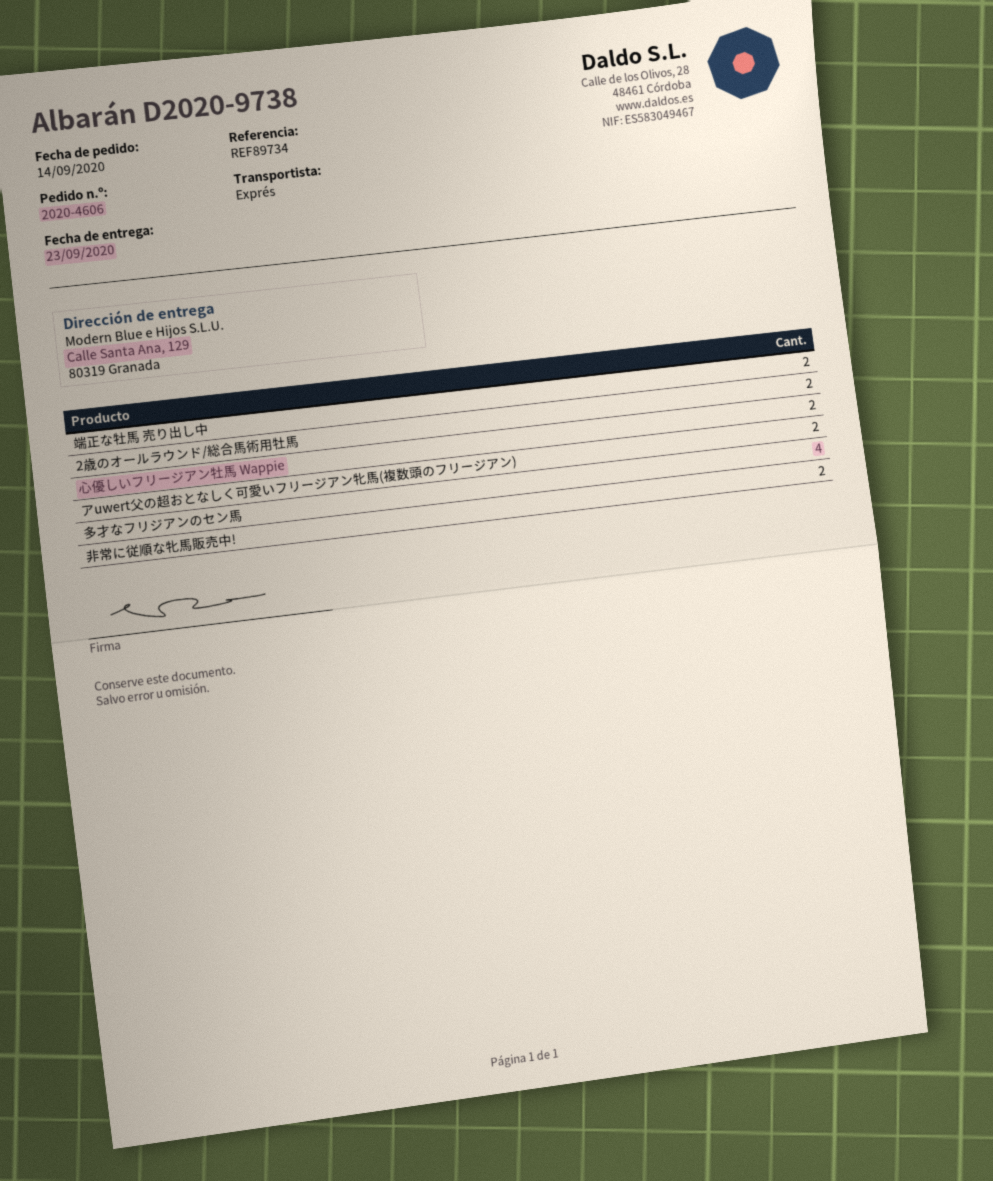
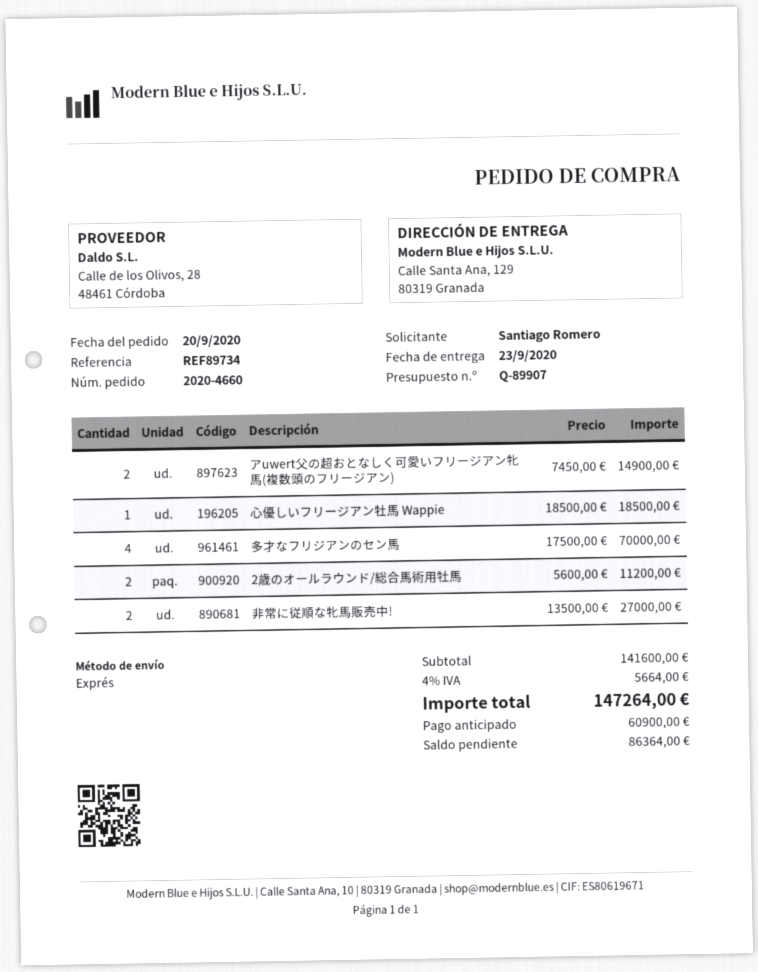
order number: 2020-4606 -> 2020-4660
order date: 2020-09-14 -> 2020-09-20
端正な牡馬 売り出し中: 2 -> none
心優しいフリージアン牡馬 Wappie: 2 -> 1

